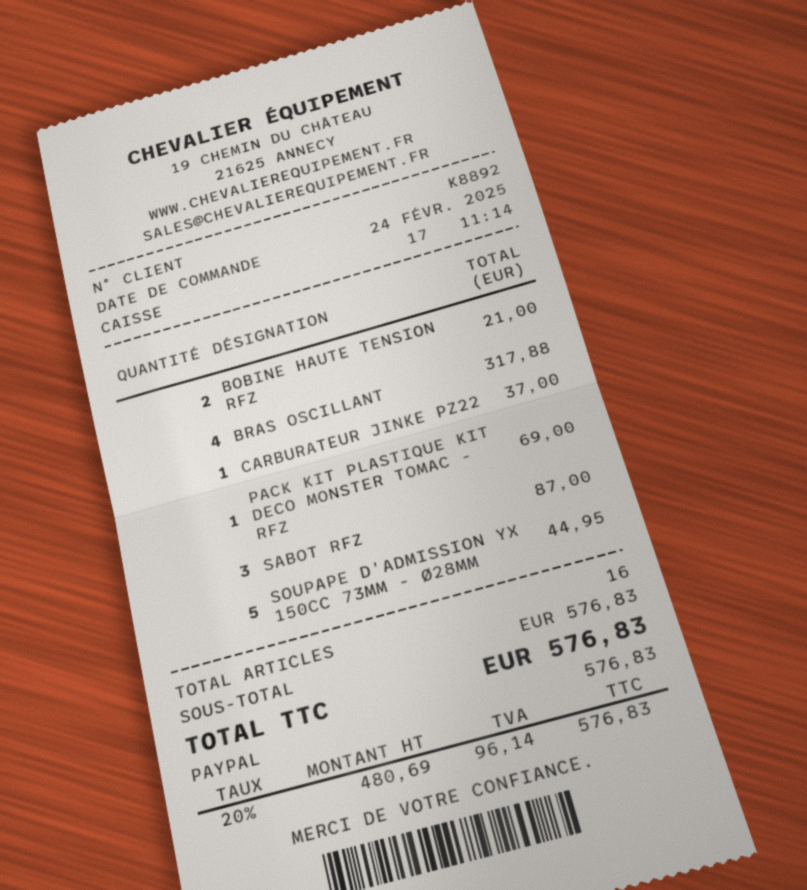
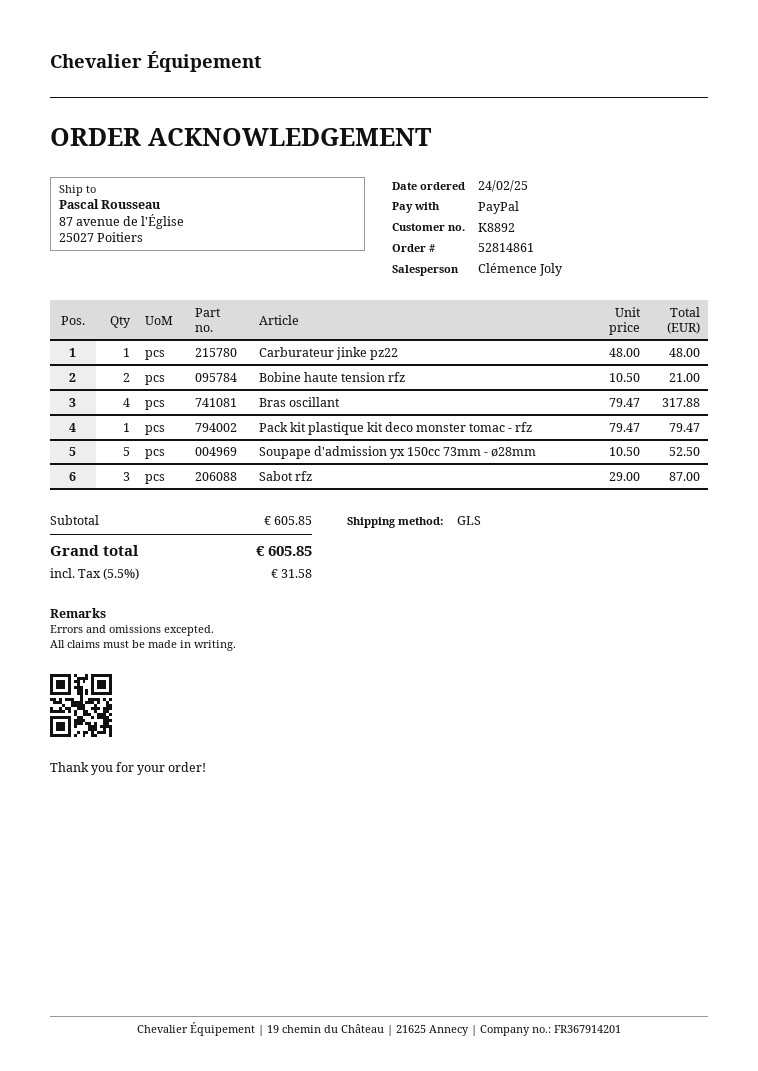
CARBURATEUR JINKE PZ22: 1 for 37.00 -> 1 for 48.00
PACK KIT PLASTIQUE KIT DECO MONSTER TOMAC - RFZ: 1 for 69.00 -> 1 for 79.47
SOUPAPE D'ADMISSION YX 150CC 73MM - Ø28MM: 5 for 44.95 -> 5 for 52.50
subtotal: 576.83 -> 605.85
tax: 20% = 96.14 -> 5.5% = 31.58
total: 576.83 -> 605.85

